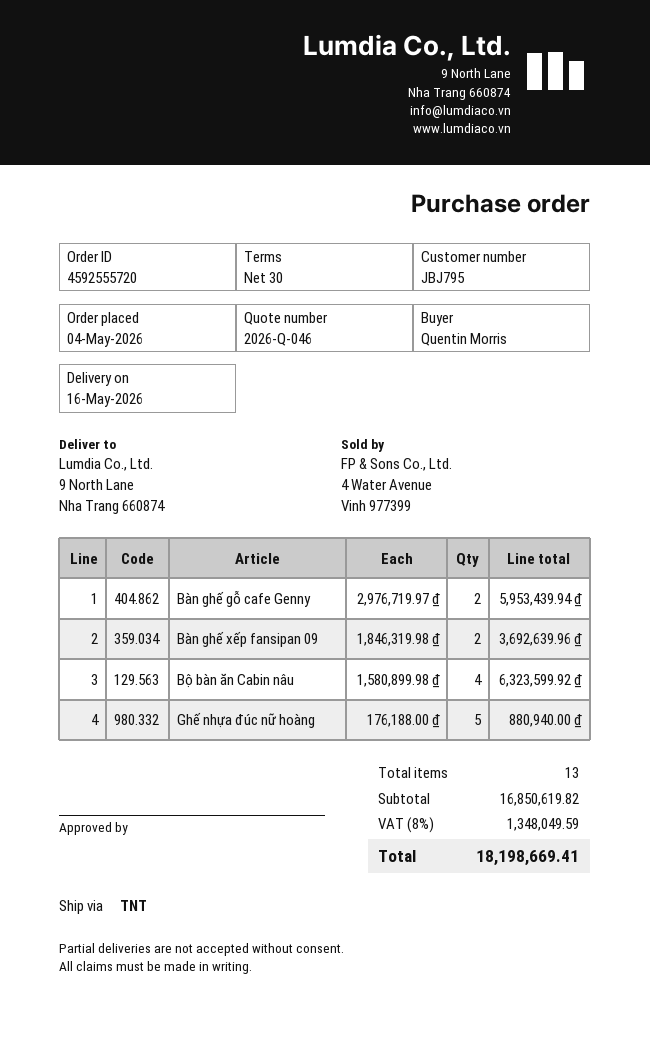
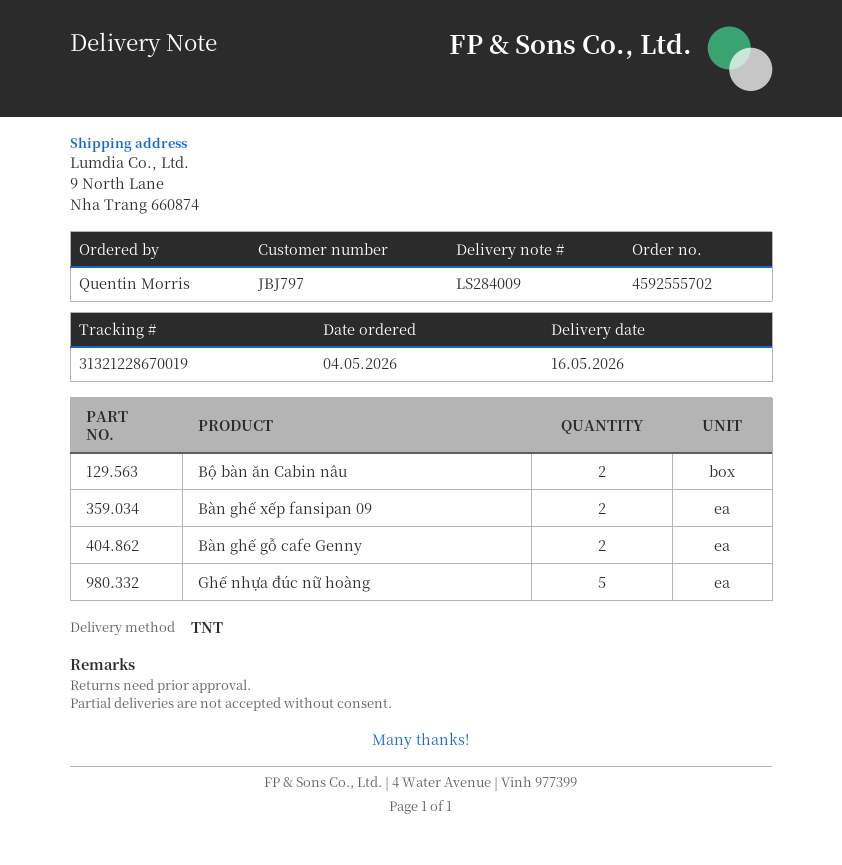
order number: 4592555720 -> 4592555702
customer number: JBJ795 -> JBJ797
Bộ bàn ăn Cabin nâu: 4 -> 2

